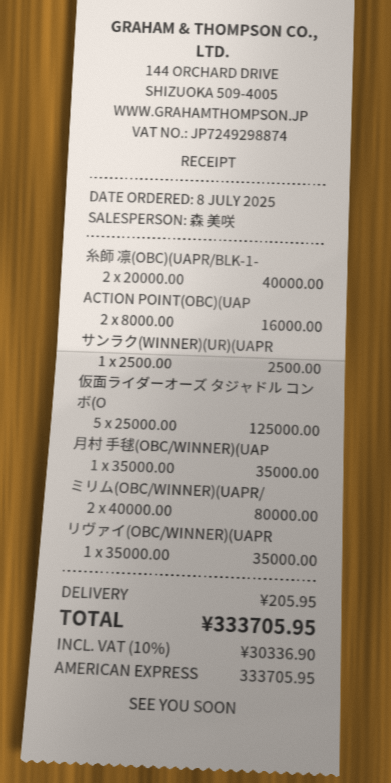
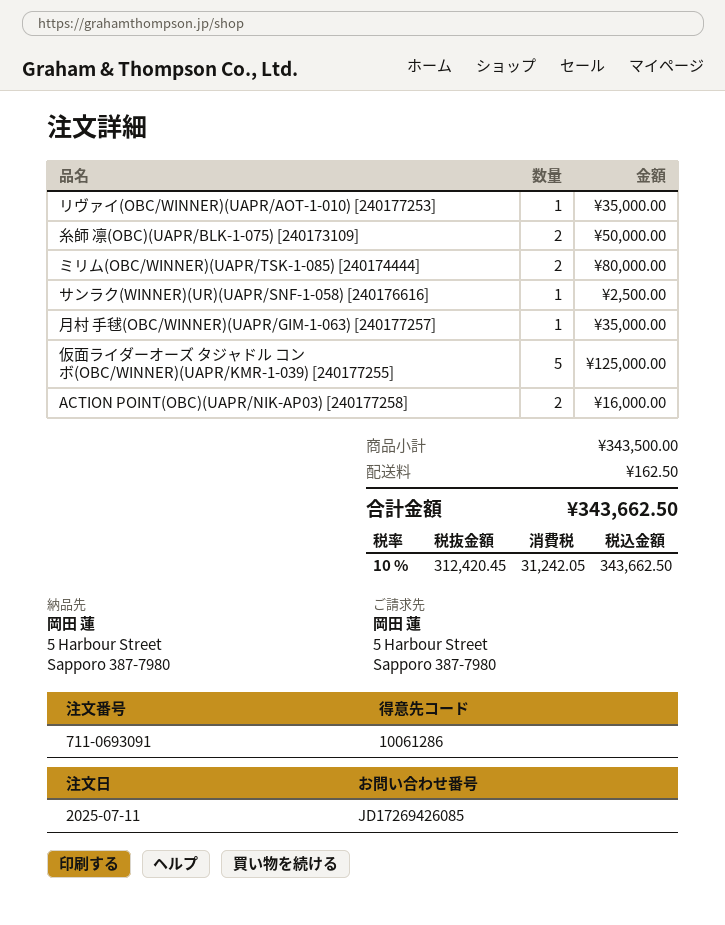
order date: 2025-07-08 -> 2025-07-11
糸師 凛(OBC)(UAPR/BLK-1-: 2 for 40000.00 -> 2 for 50000.00
shipping: 205.95 -> 162.50
tax: 10% = 30336.90 -> 10% = 31242.05
total: 333705.95 -> 343662.50

